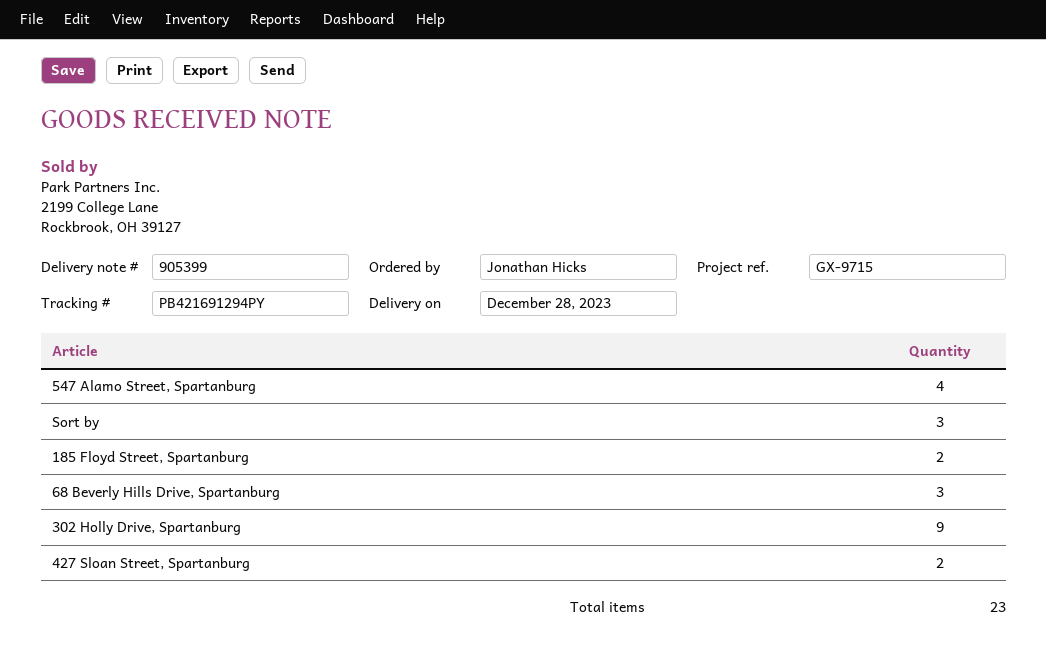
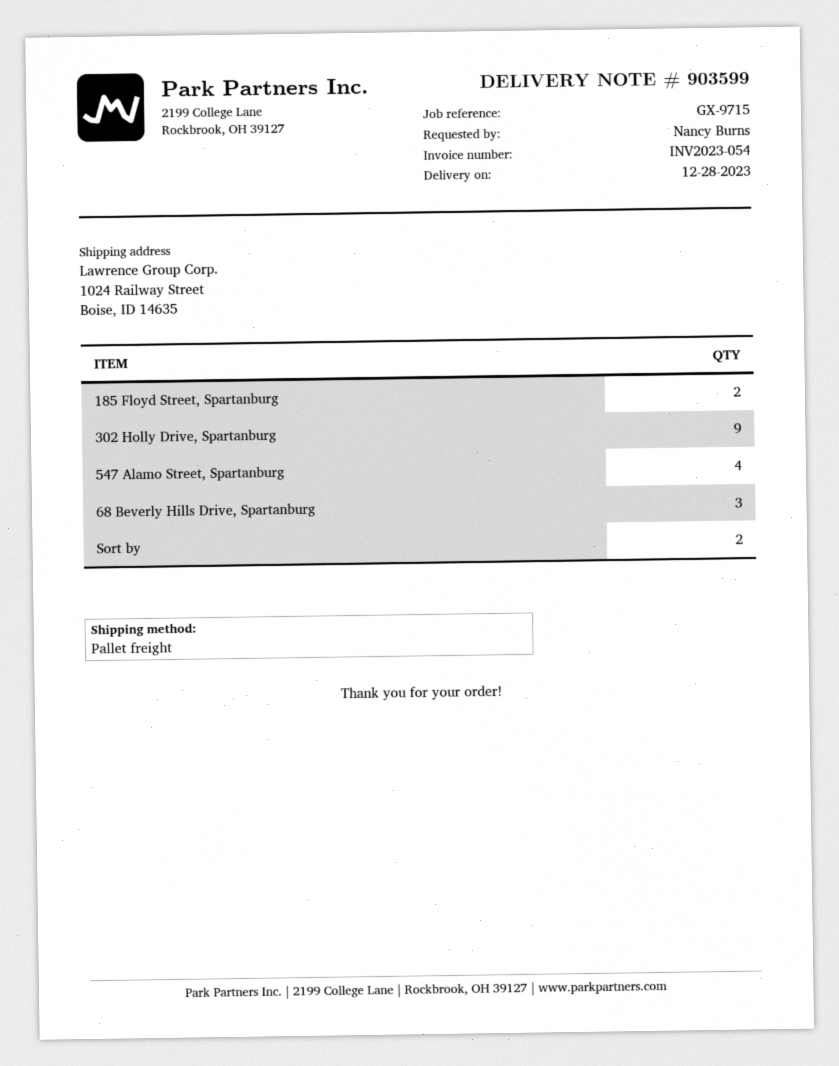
delivery note number: 905399 -> 903599
ordered by: Jonathan Hicks -> Nancy Burns
Sort by: 3 -> 2
427 Sloan Street, Spartanburg: 2 -> none

